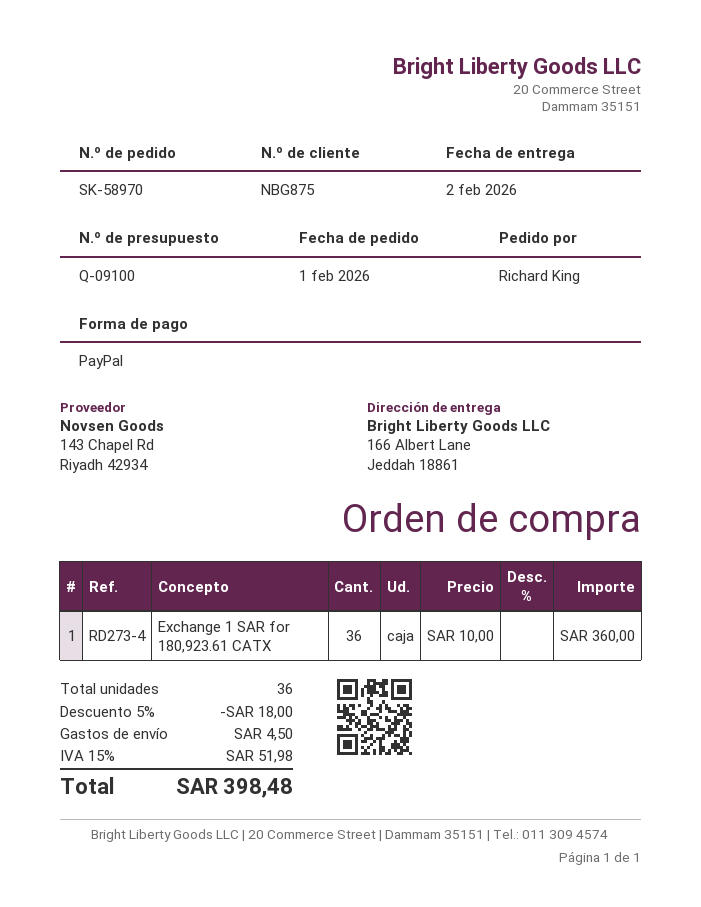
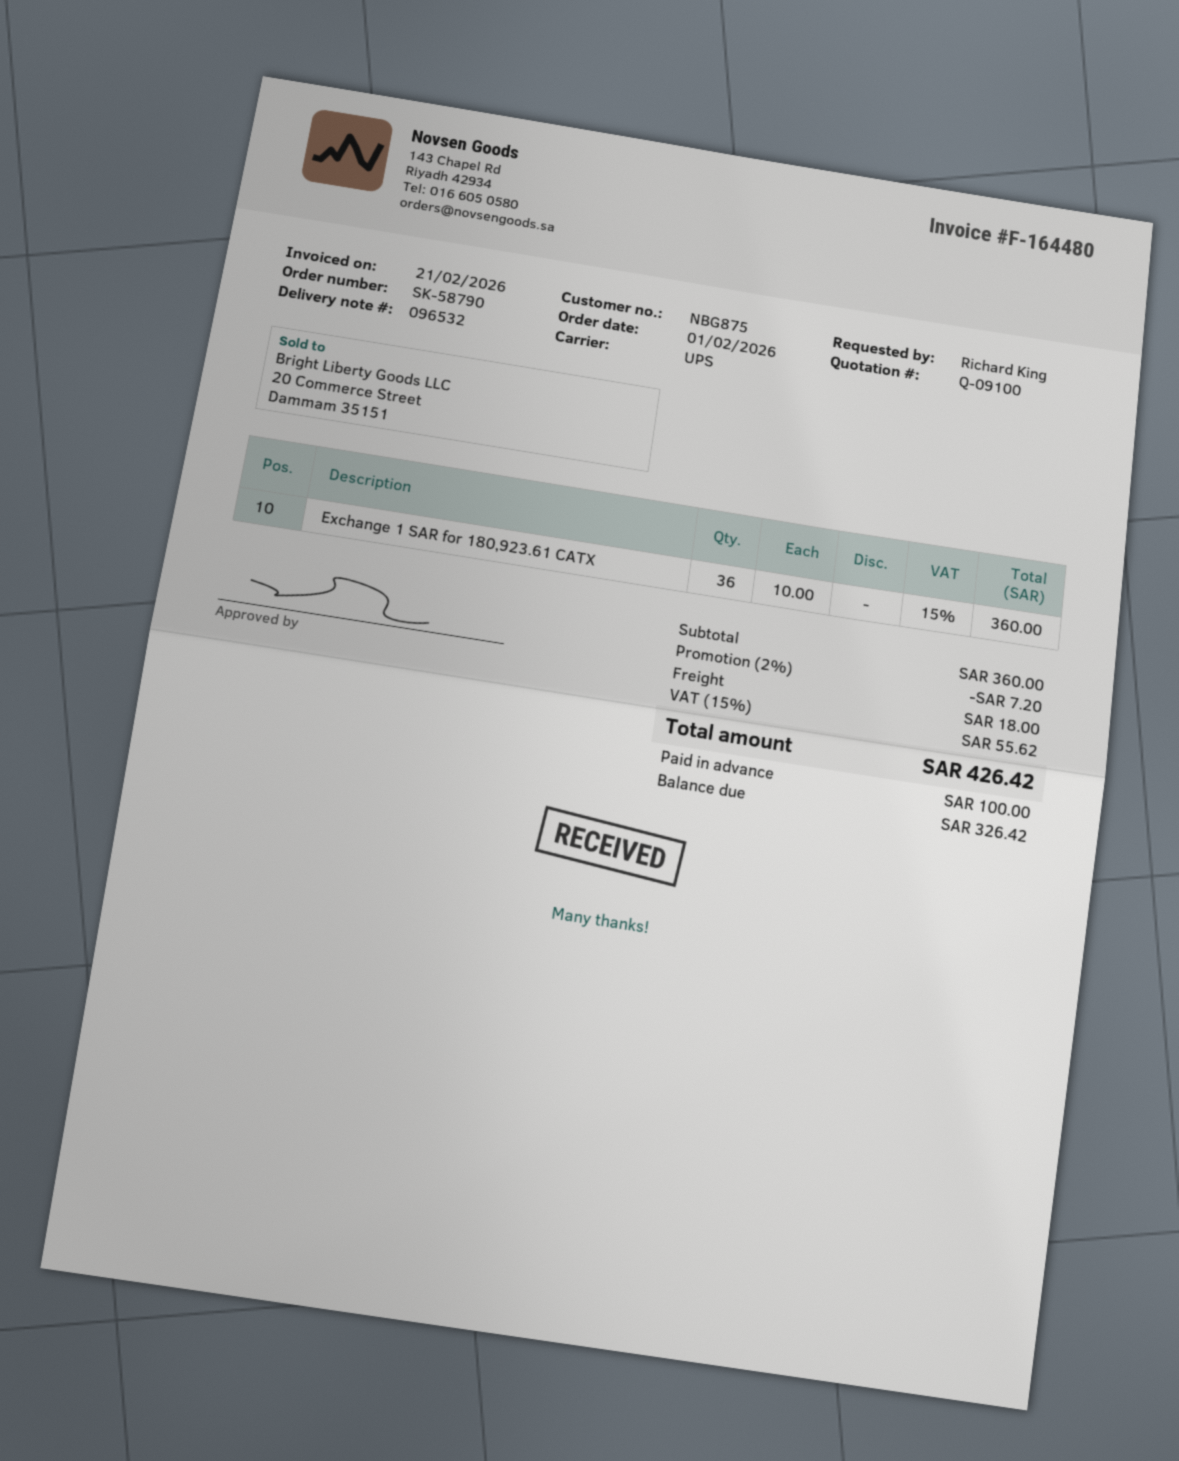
order number: SK-58970 -> SK-58790
discount: 5% = 18.00 -> 2% = 7.20
shipping: 4.50 -> 18.00
tax: 15% = 51.98 -> 15% = 55.62
total: 398.48 -> 426.42

